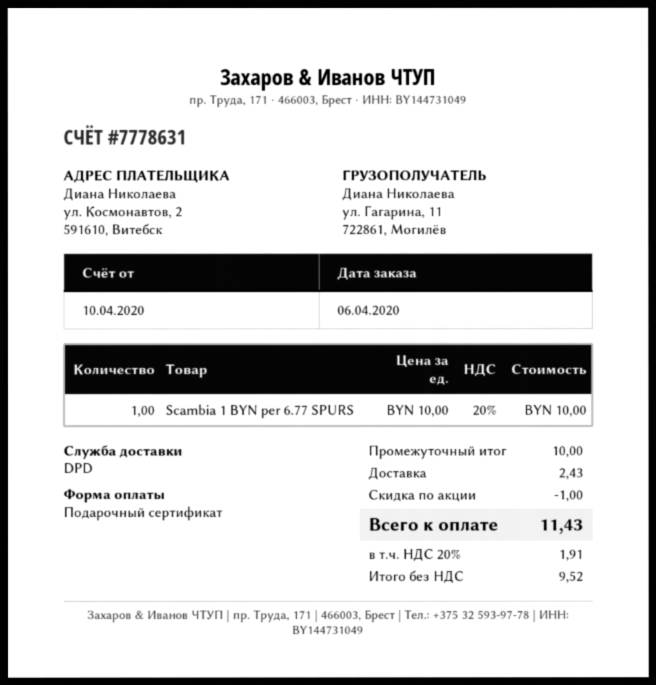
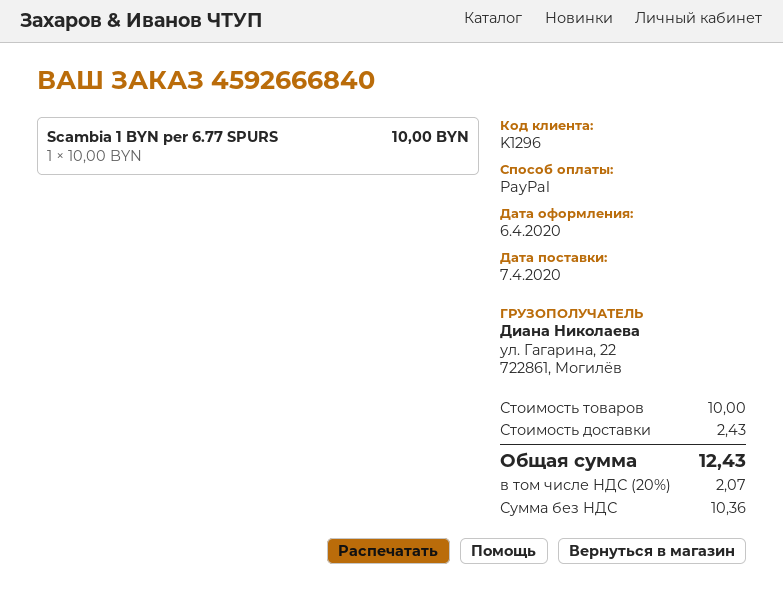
payment method: gift card -> PayPal
ship to: ул. Гагарина, 11, 722861, Могилёв -> ул. Гагарина, 22, 722861, Могилёв
discount: 1.00 -> none
net: 9.52 -> 10.36
tax: 20% = 1.91 -> 20% = 2.07
total: 11.43 -> 12.43

